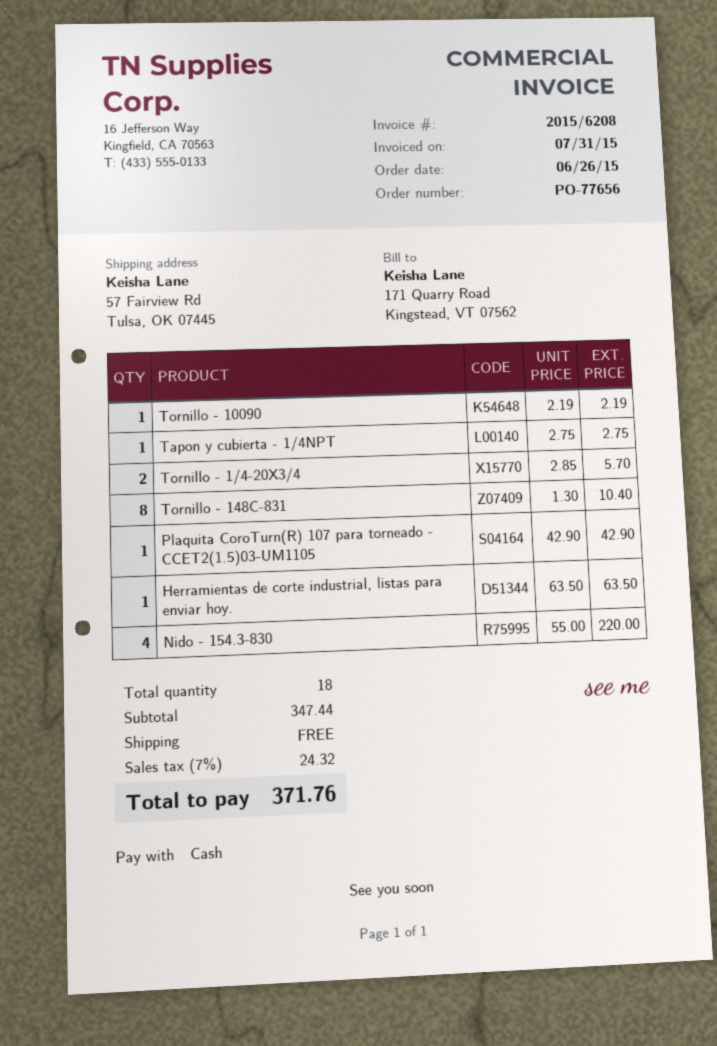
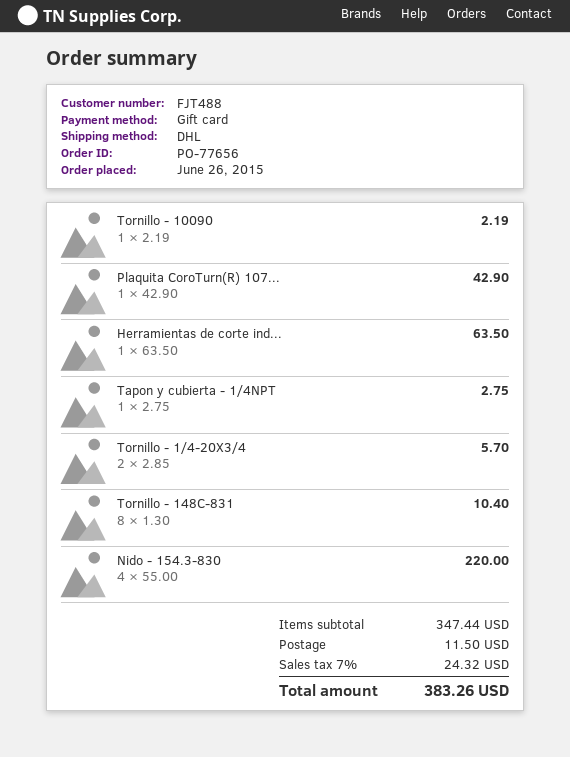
payment method: cash -> gift card
shipping: 0.00 -> 11.50
total: 371.76 -> 383.26

